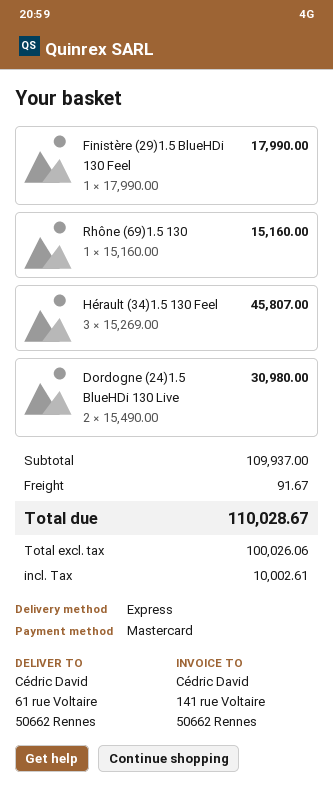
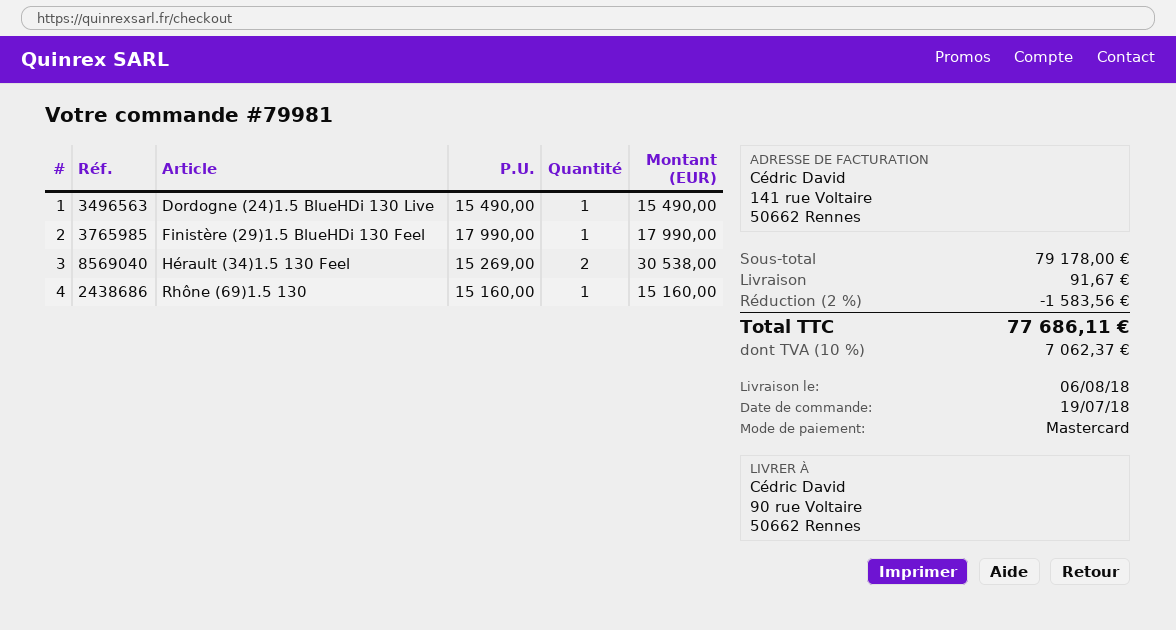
ship to: 61 rue Voltaire, 50662 Rennes -> 90 rue Voltaire, 50662 Rennes
Hérault (34)1.5 130 Feel: 3 x 15269.00 = 45807.00 -> 2 x 15269.00 = 30538.00
Dordogne (24)1.5 BlueHDi 130 Live: 2 x 15490.00 = 30980.00 -> 1 x 15490.00 = 15490.00
subtotal: 109937.00 -> 79178.00
discount: none -> 2% = 1583.56
tax: 10002.61 -> 7062.37
total: 110028.67 -> 77686.11

